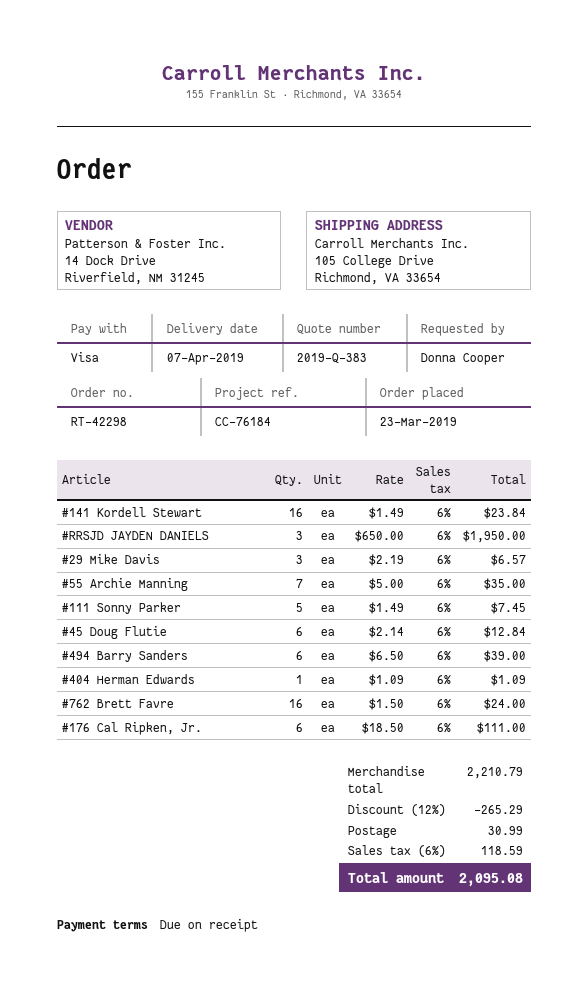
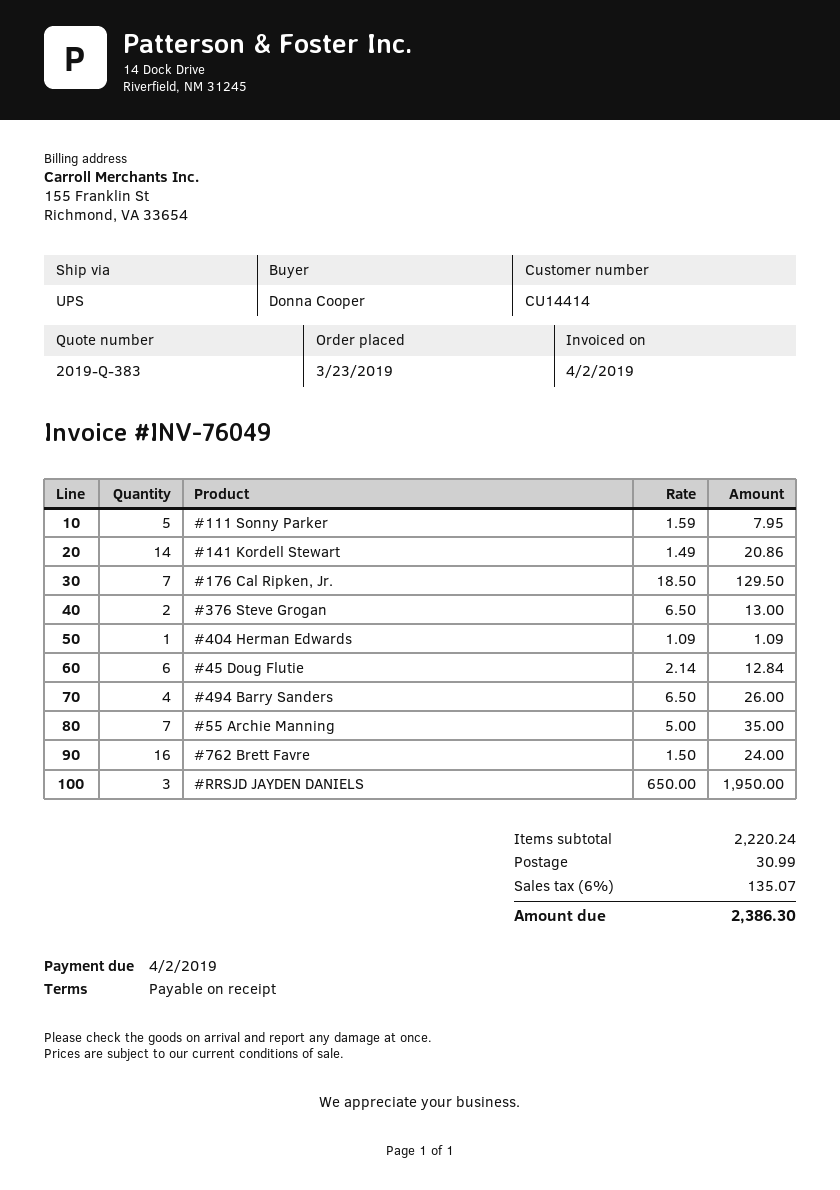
#141 Kordell Stewart: 16 x 1.49 = 23.84 -> 14 x 1.49 = 20.86
#29 Mike Davis: 3 x 2.19 = 6.57 -> none
#111 Sonny Parker: 5 x 1.49 = 7.45 -> 5 x 1.59 = 7.95
#494 Barry Sanders: 6 x 6.50 = 39.00 -> 4 x 6.50 = 26.00
#176 Cal Ripken, Jr.: 6 x 18.50 = 111.00 -> 7 x 18.50 = 129.50
#376 Steve Grogan: none -> 2 x 6.50 = 13.00
subtotal: 2210.79 -> 2220.24
discount: 12% = 265.29 -> none
tax: 6% = 118.59 -> 6% = 135.07
total: 2095.08 -> 2386.30

